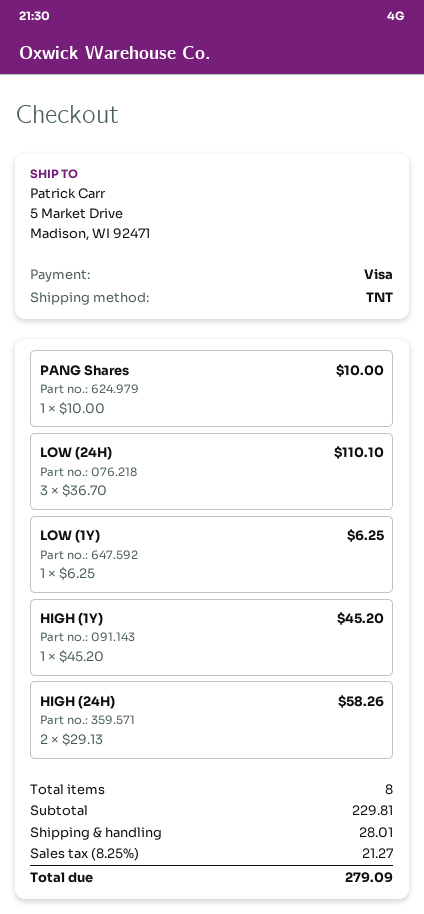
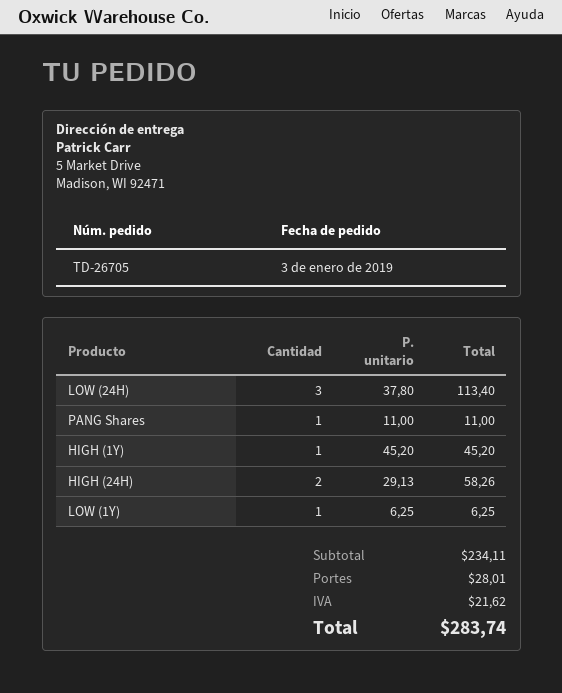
PANG Shares: 1 x 10.00 = 10.00 -> 1 x 11.00 = 11.00
LOW (24H): 3 x 36.70 = 110.10 -> 3 x 37.80 = 113.40
subtotal: 229.81 -> 234.11
tax: 21.27 -> 21.62
total: 279.09 -> 283.74

